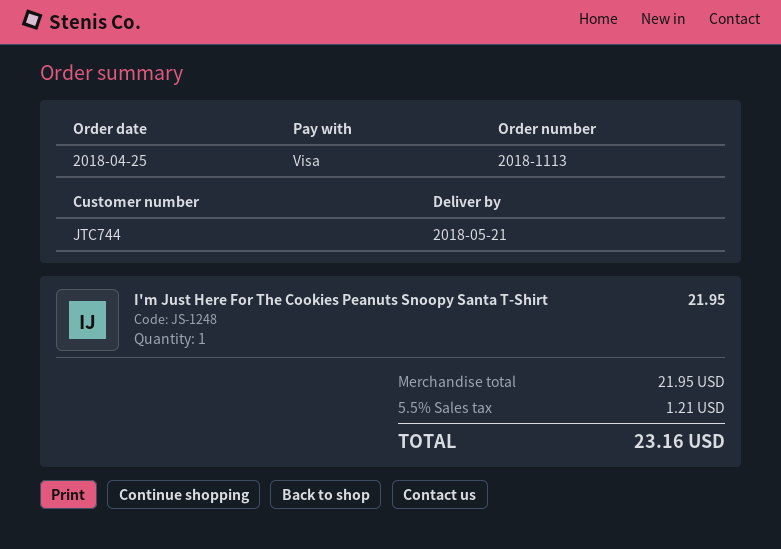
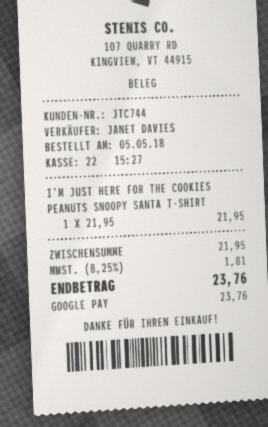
order date: 2018-04-25 -> 2018-05-05
payment method: Visa -> Google Pay
tax: 5.5% = 1.21 -> 8.25% = 1.81
total: 23.16 -> 23.76

